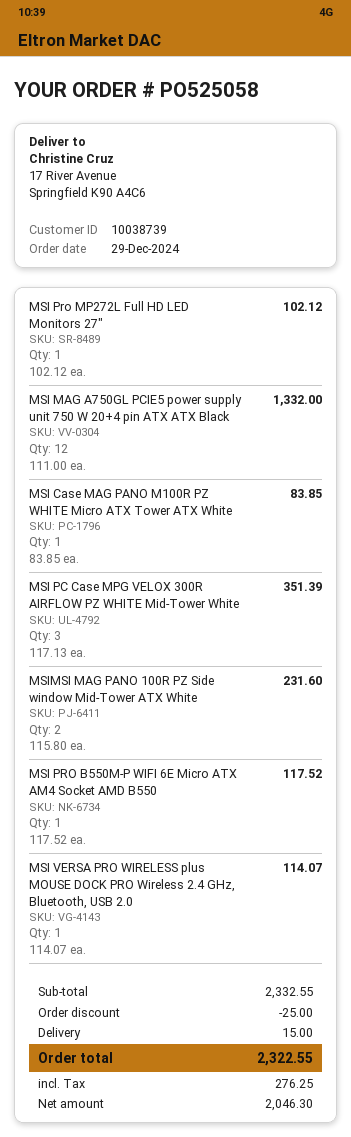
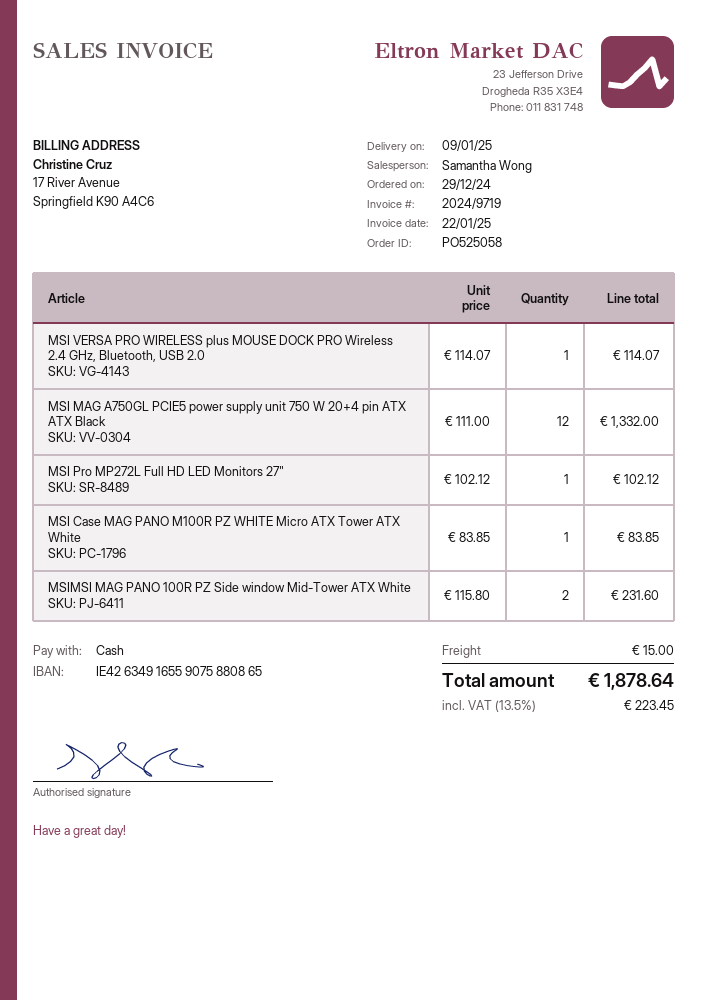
MSI PC Case MPG VELOX 300R AIRFLOW PZ WHITE Mid-Tower White: 3 x 117.13 = 351.39 -> none
MSI PRO B550M-P WIFI 6E Micro ATX AM4 Socket AMD B550: 1 x 117.52 = 117.52 -> none
discount: 25.00 -> none
tax: 276.25 -> 223.45
total: 2322.55 -> 1878.64

